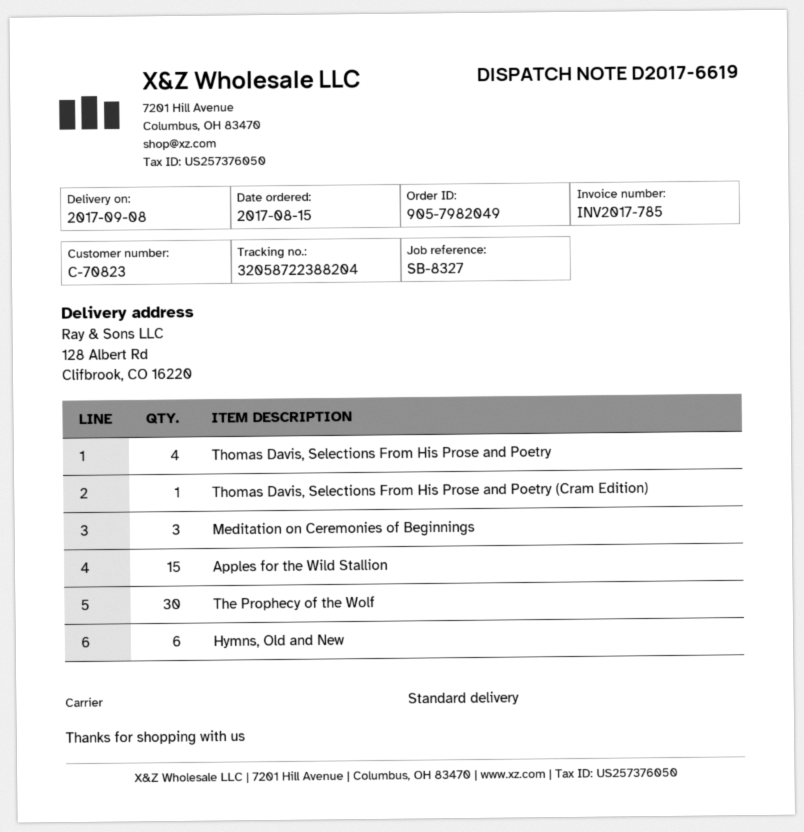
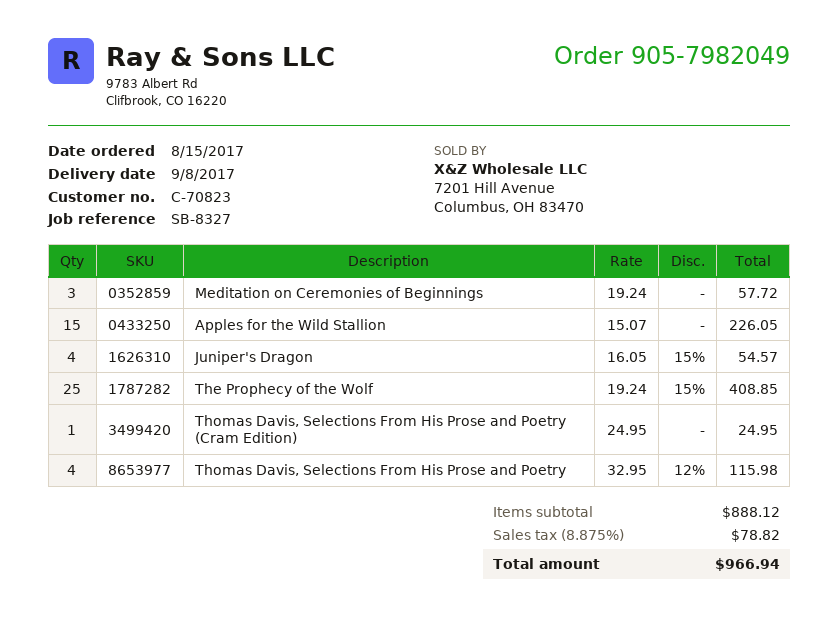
The Prophecy of the Wolf: 30 -> 25
Hymns, Old and New: 6 -> none
Juniper's Dragon: none -> 4

